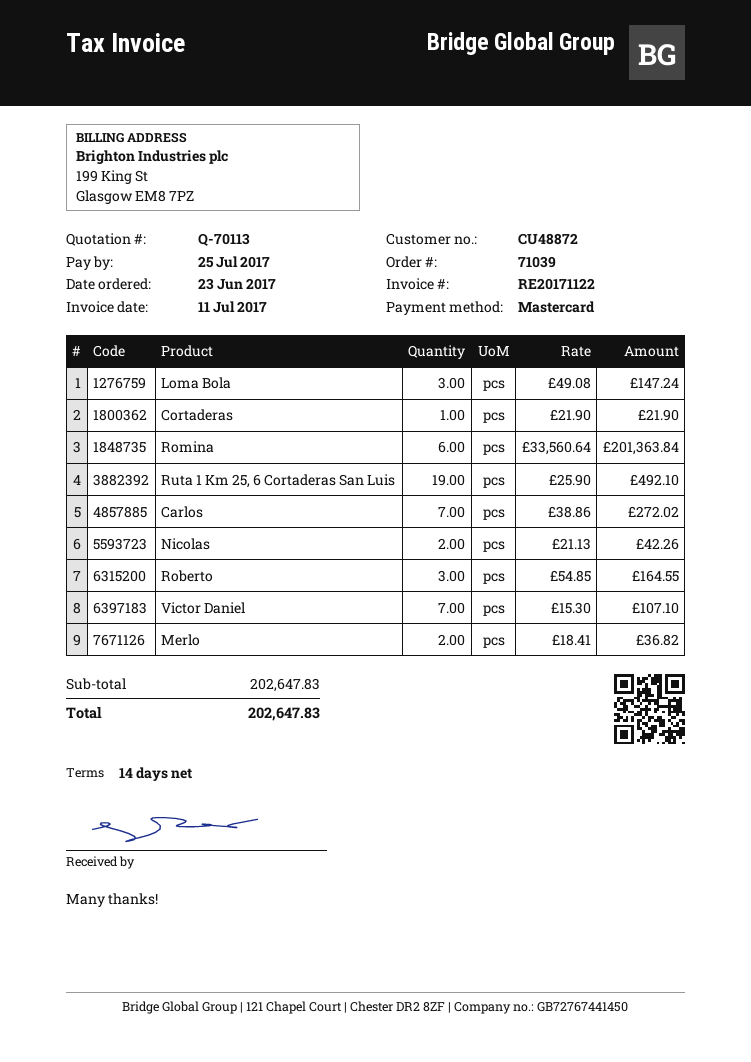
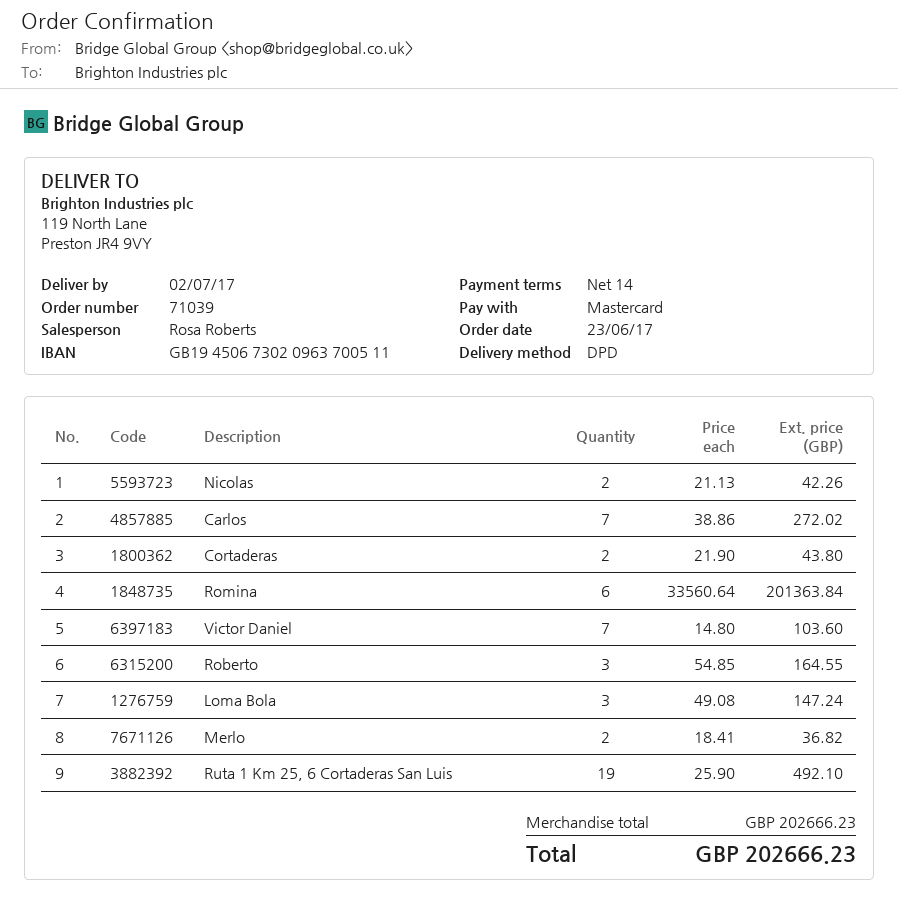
Cortaderas: 1 x 21.90 = 21.90 -> 2 x 21.90 = 43.80
Victor Daniel: 7 x 15.30 = 107.10 -> 7 x 14.80 = 103.60
subtotal: 202647.83 -> 202666.23
total: 202647.83 -> 202666.23

